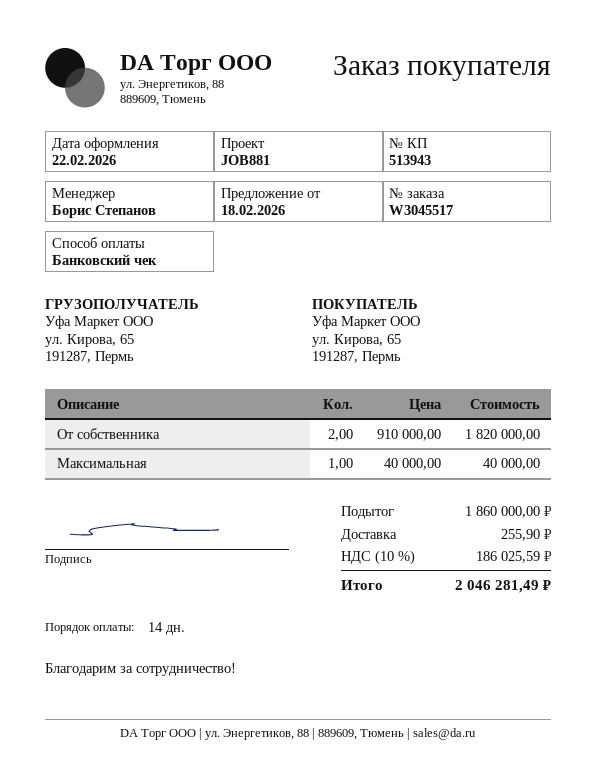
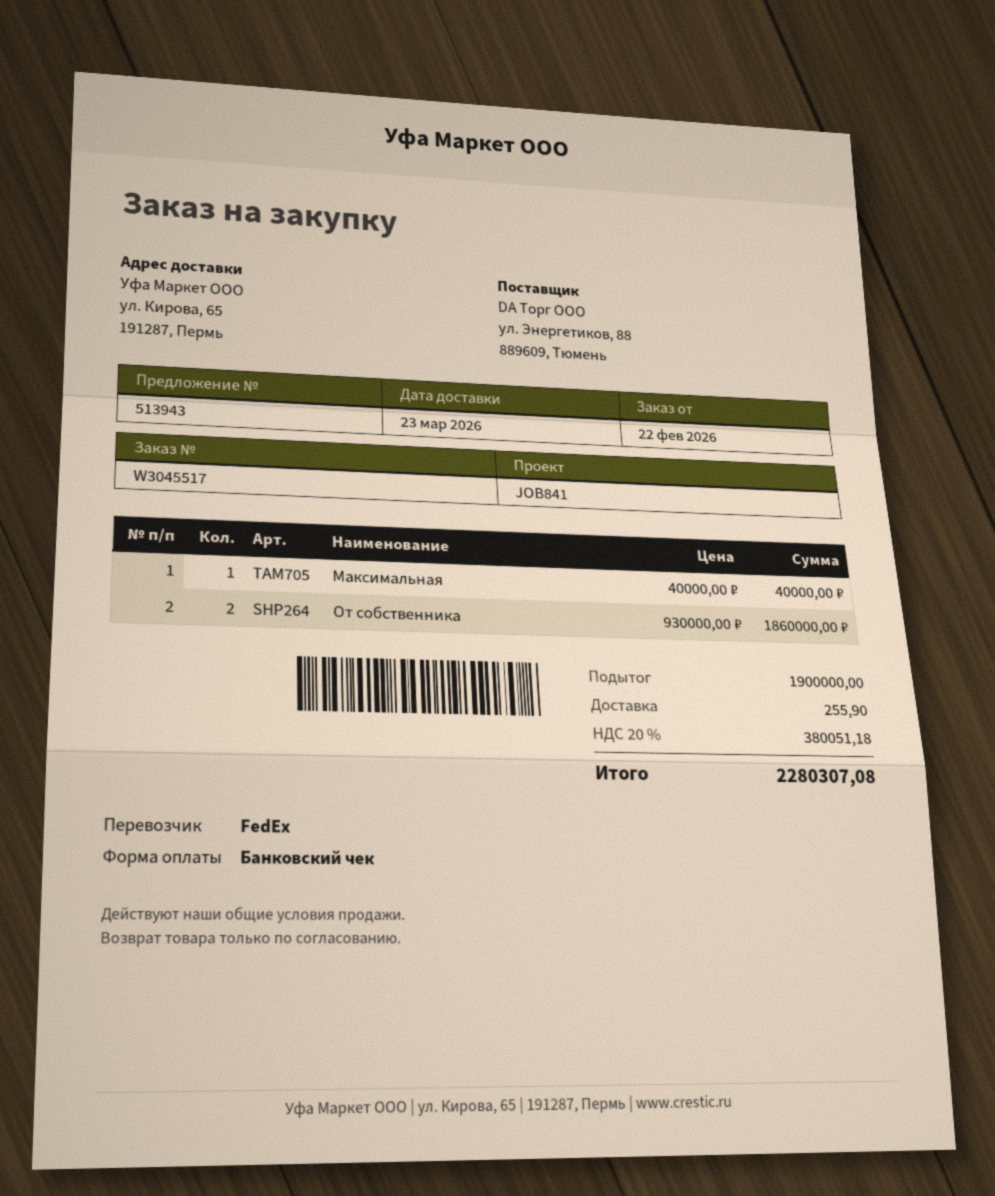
reference: JOB881 -> JOB841
От собственника: 2 x 910000.00 = 1820000.00 -> 2 x 930000.00 = 1860000.00
subtotal: 1860000.00 -> 1900000.00
tax: 10% = 186025.59 -> 20% = 380051.18
total: 2046281.49 -> 2280307.08

